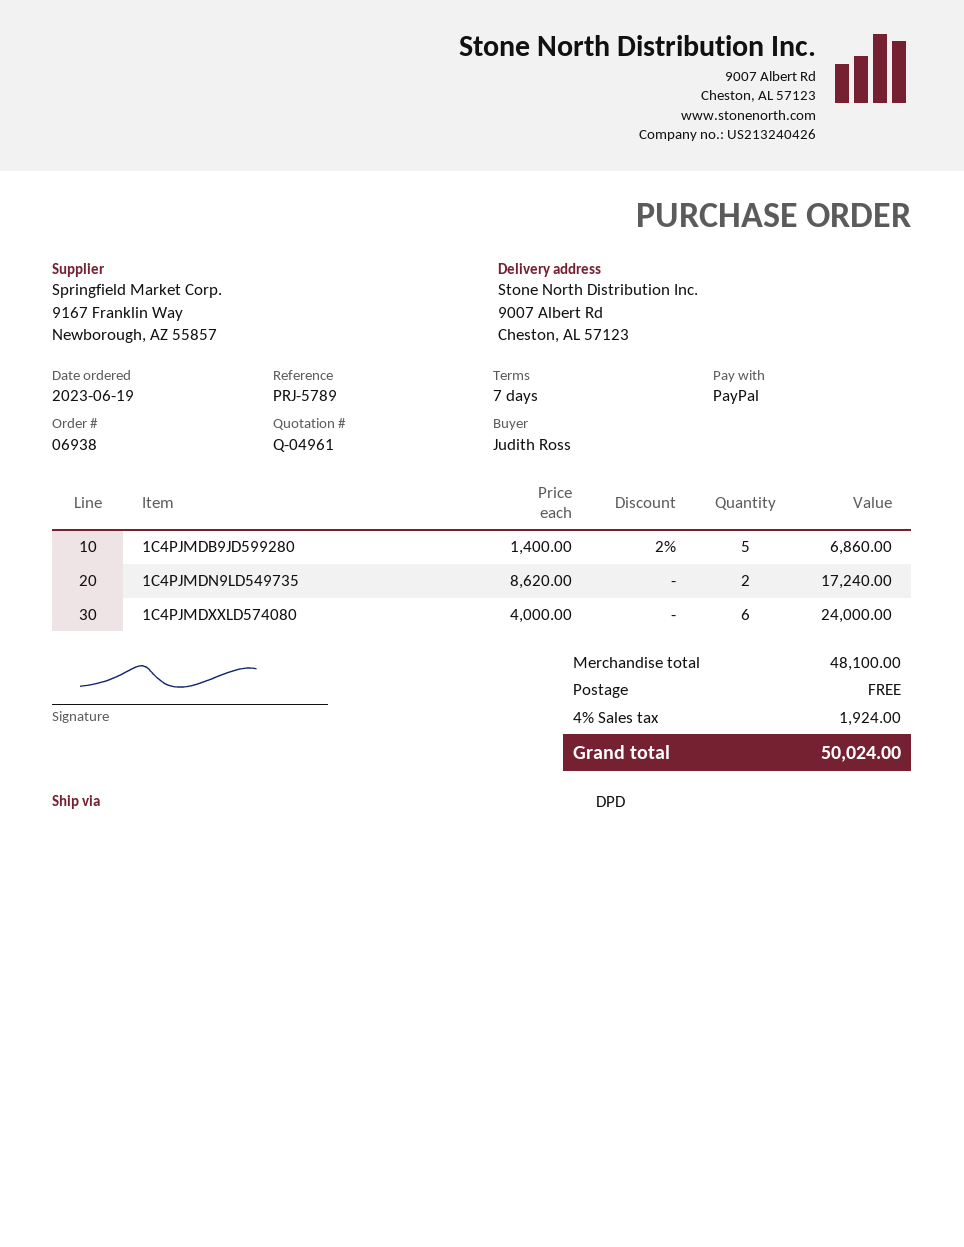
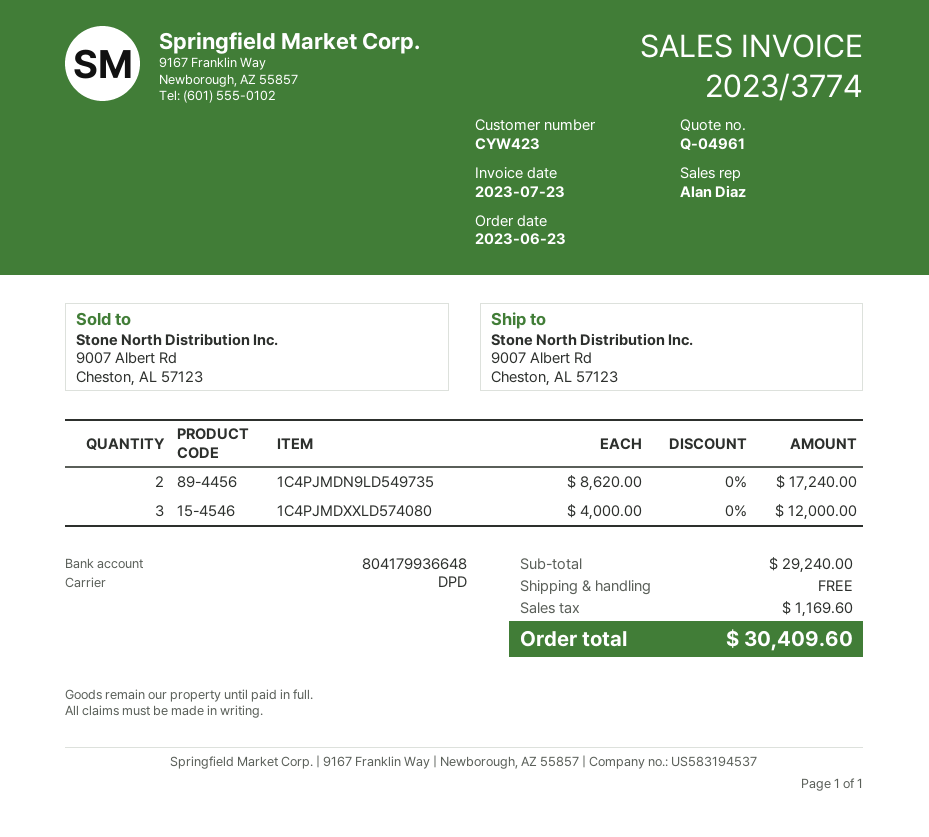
order date: 2023-06-19 -> 2023-06-23
1C4PJMDB9JD599280: 5 x 1400.00 - 2% = 6860.00 -> none
1C4PJMDXXLD574080: 6 x 4000.00 = 24000.00 -> 3 x 4000.00 = 12000.00
subtotal: 48100.00 -> 29240.00
tax: 1924.00 -> 1169.60
total: 50024.00 -> 30409.60

